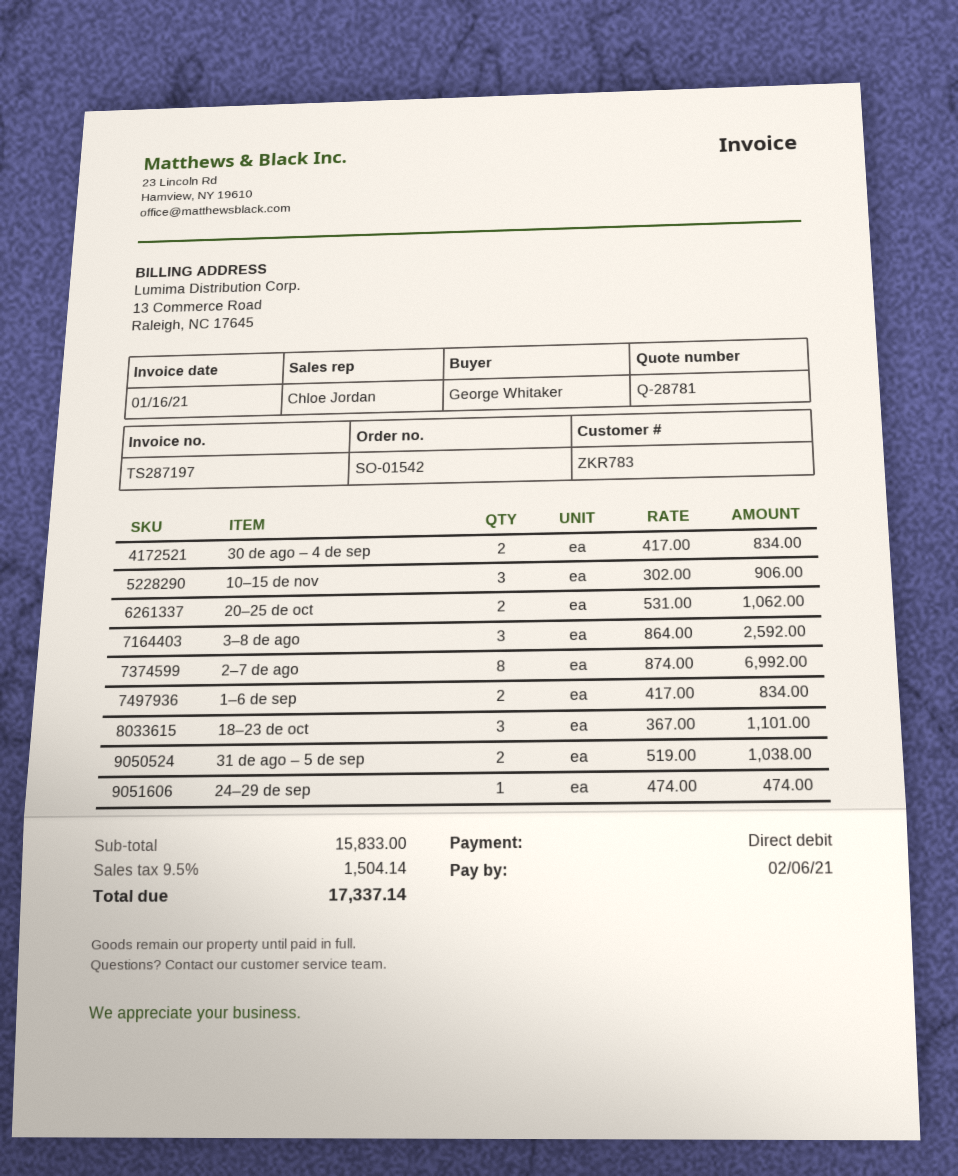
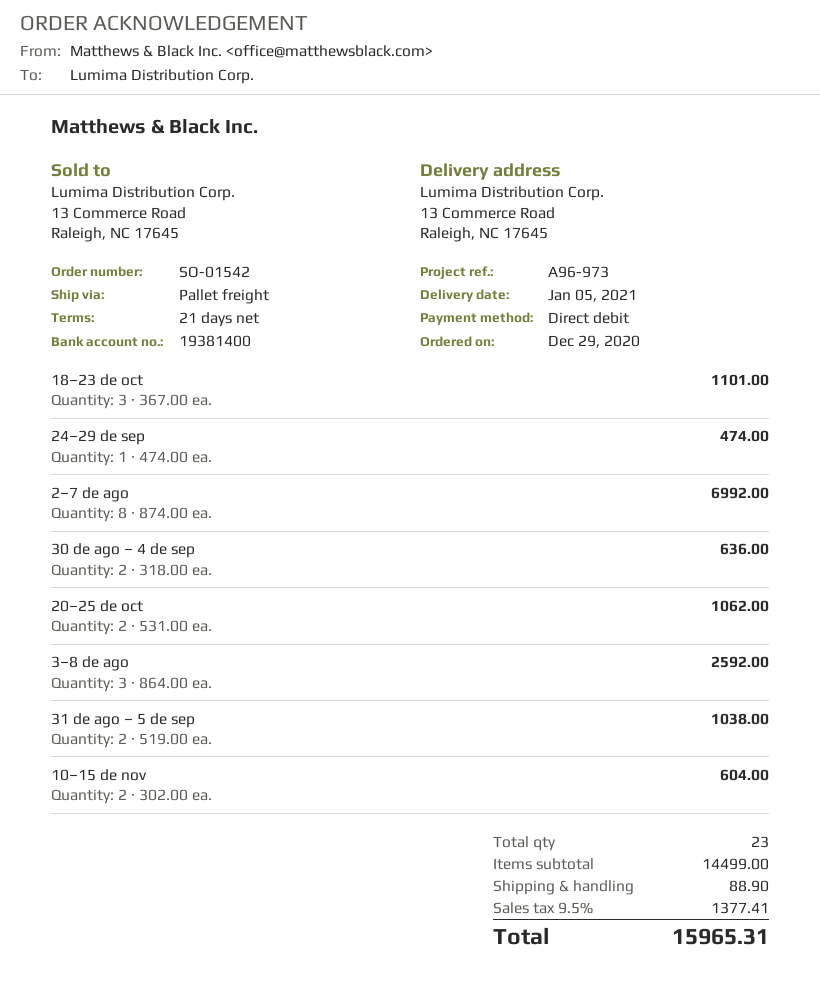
30 de ago – 4 de sep: 2 x 417.00 = 834.00 -> 2 x 318.00 = 636.00
10–15 de nov: 3 x 302.00 = 906.00 -> 2 x 302.00 = 604.00
1–6 de sep: 2 x 417.00 = 834.00 -> none
subtotal: 15833.00 -> 14499.00
shipping: none -> 88.90
tax: 9.5% = 1504.14 -> 9.5% = 1377.41
total: 17337.14 -> 15965.31

